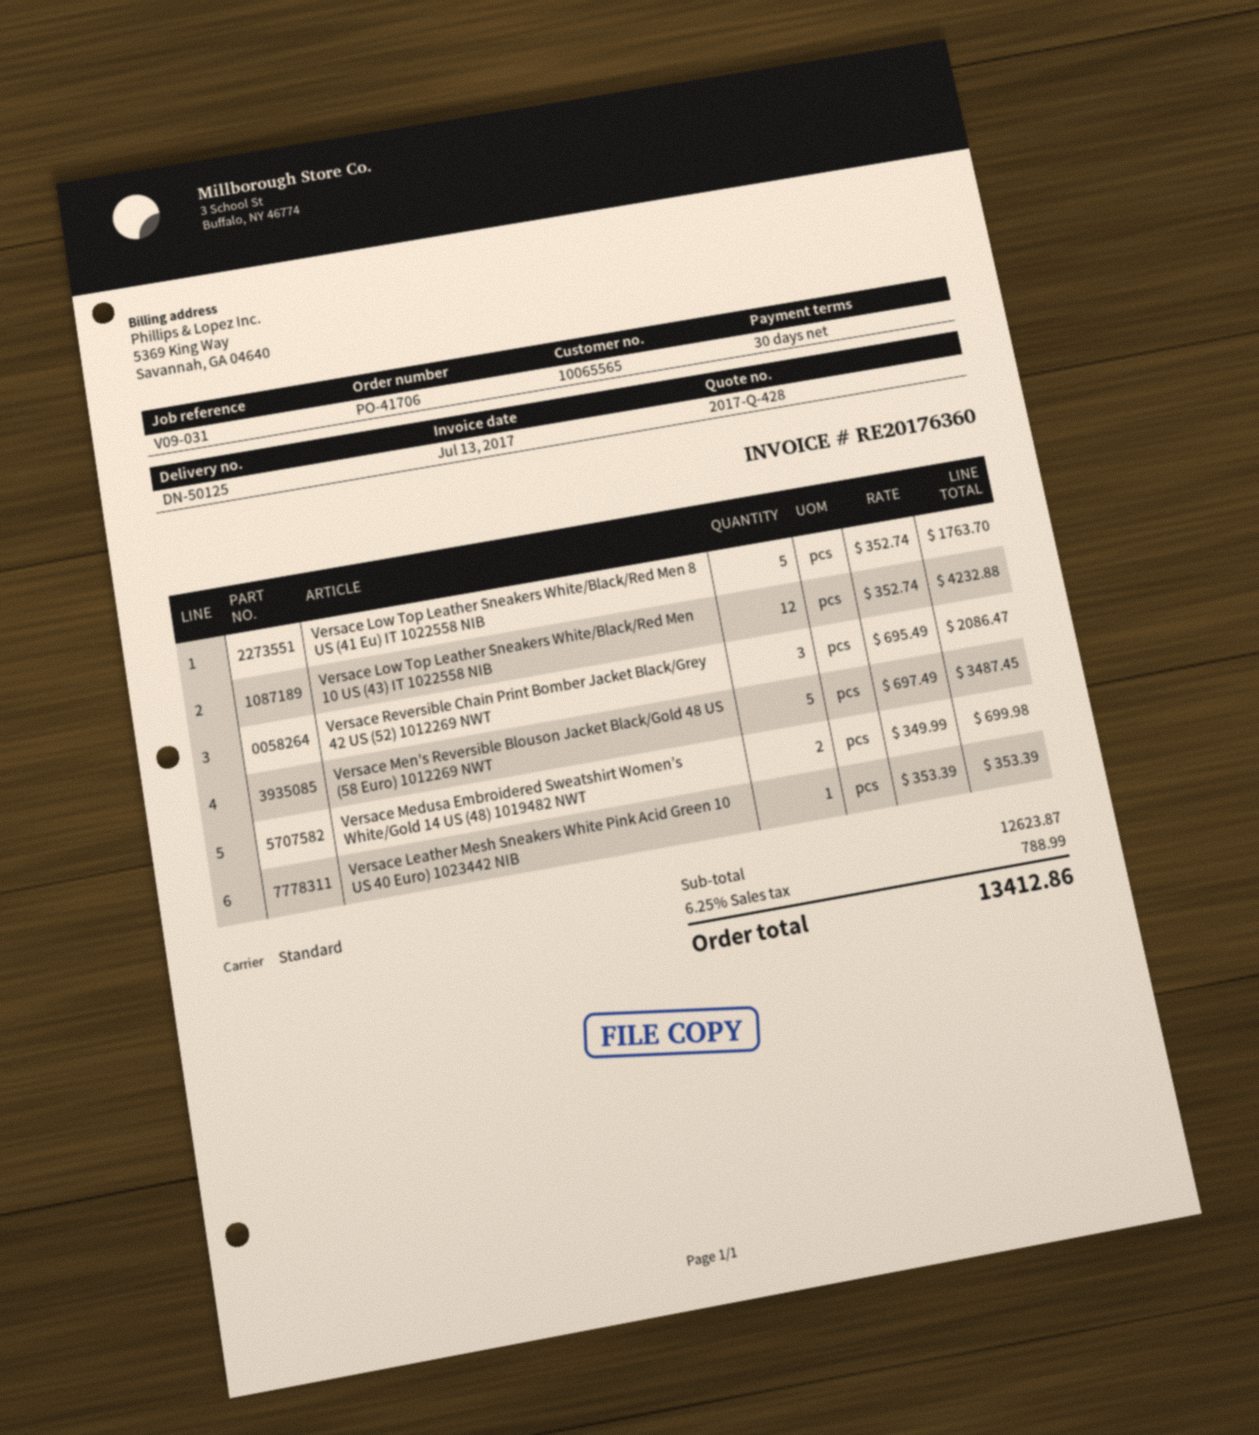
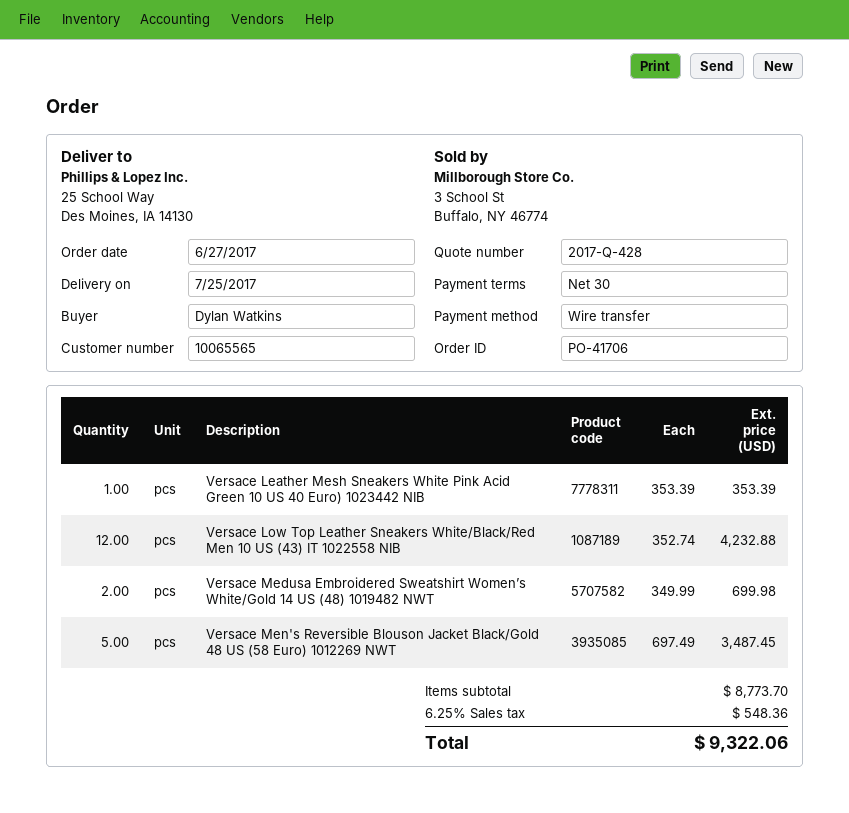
Versace Low Top Leather Sneakers White/Black/Red Men 8 US (41 Eu) IT 1022558 NIB: 5 x 352.74 = 1763.70 -> none
Versace Reversible Chain Print Bomber Jacket Black/Grey 42 US (52) 1012269 NWT: 3 x 695.49 = 2086.47 -> none
subtotal: 12623.87 -> 8773.70
tax: 6.25% = 788.99 -> 6.25% = 548.36
total: 13412.86 -> 9322.06

